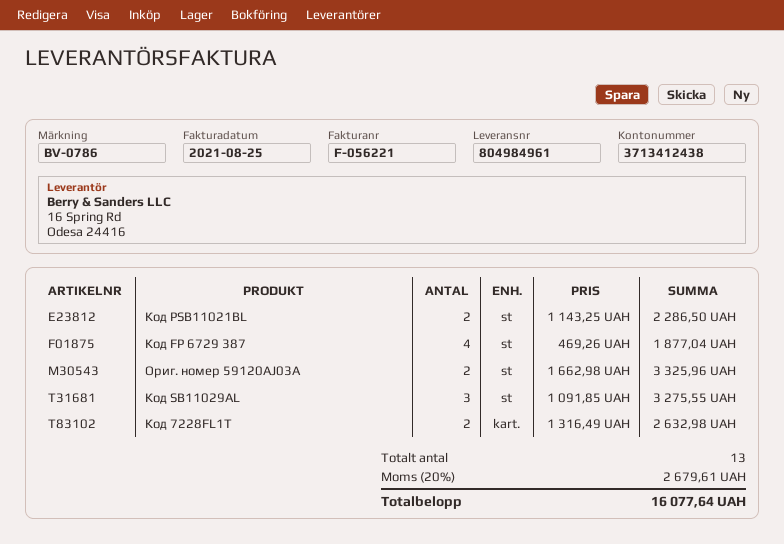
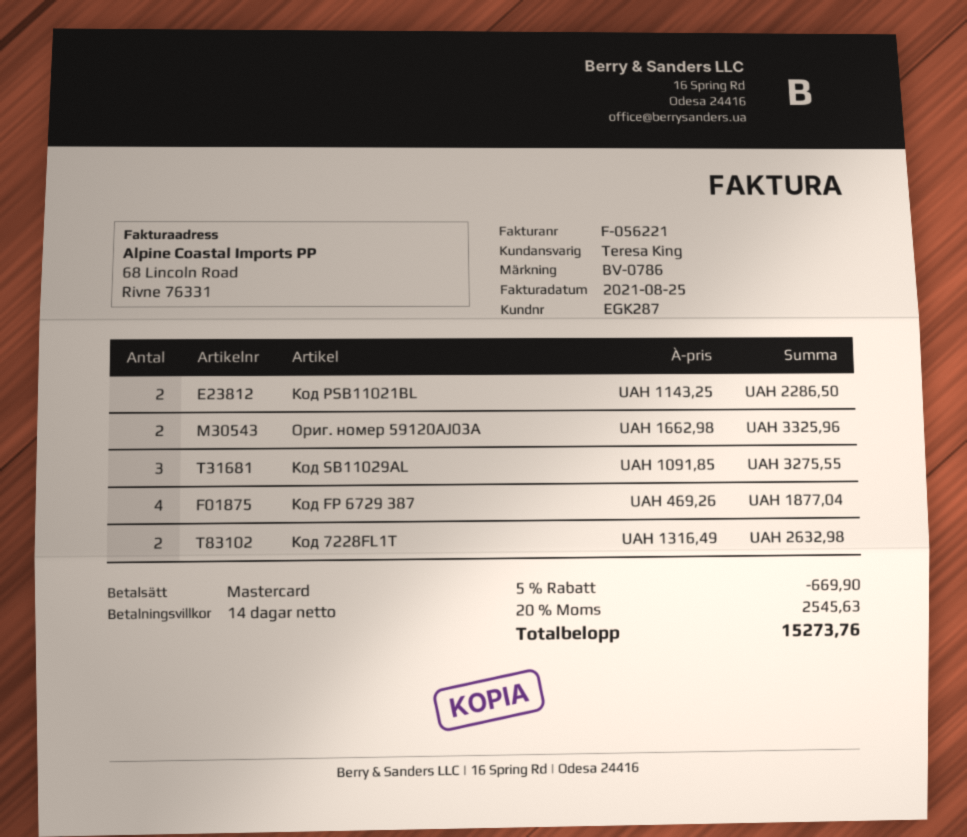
discount: none -> 5% = 669.90
tax: 20% = 2679.61 -> 20% = 2545.63
total: 16077.64 -> 15273.76

